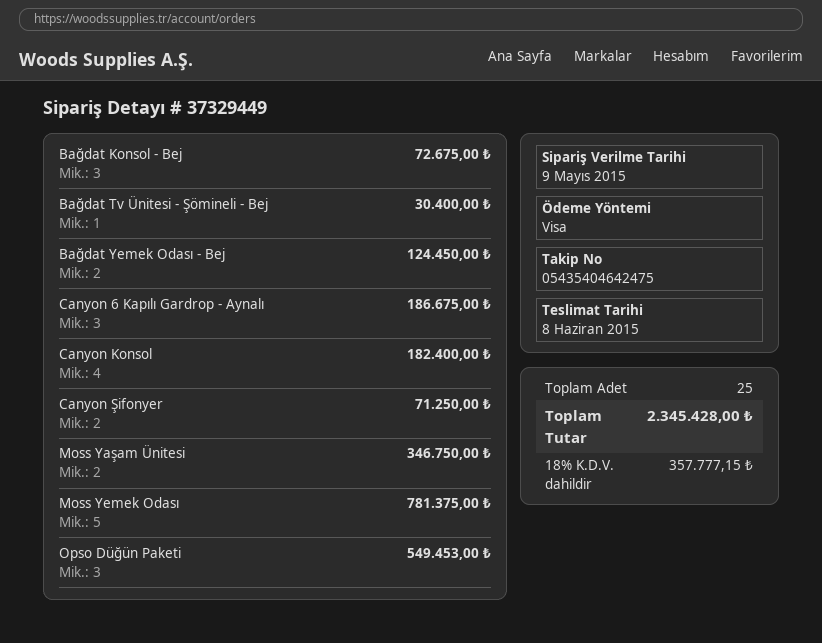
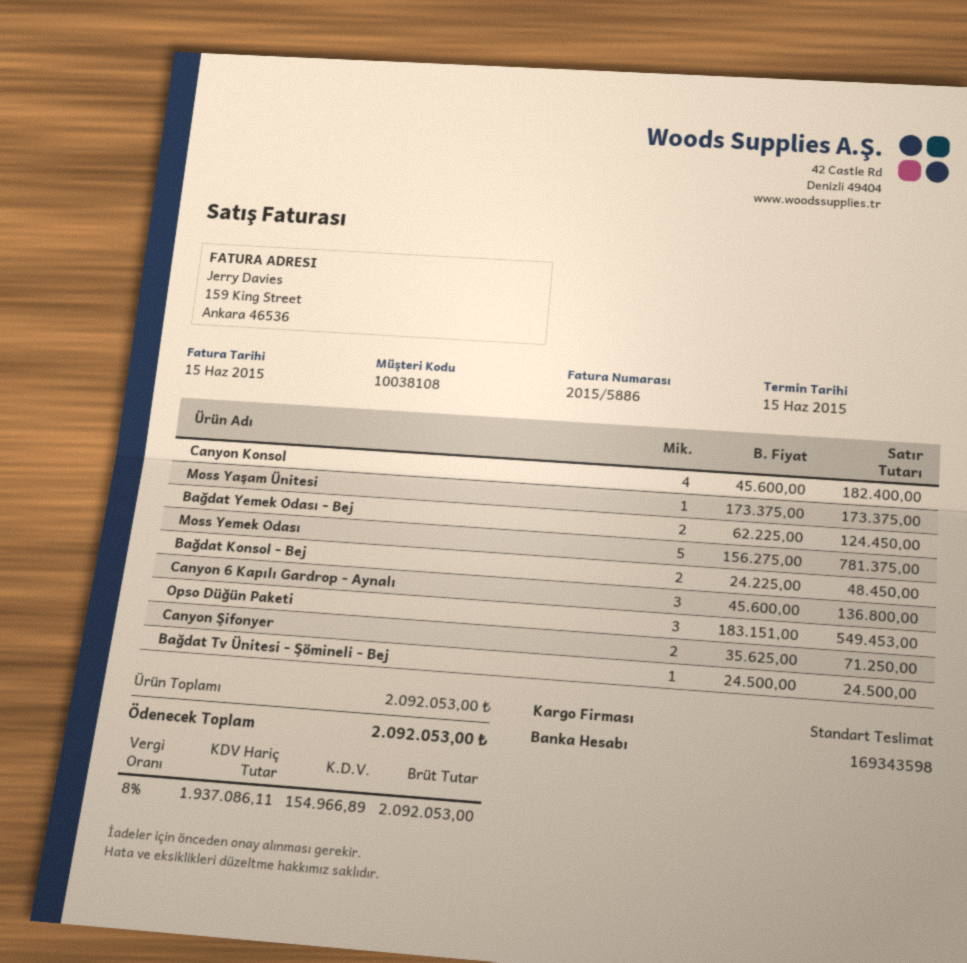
delivery date: 2015-06-08 -> 2015-06-15
Bağdat Konsol - Bej: 3 for 72675.00 -> 2 for 48450.00
Bağdat Tv Ünitesi - Şömineli - Bej: 1 for 30400.00 -> 1 for 24500.00
Canyon 6 Kapılı Gardrop - Aynalı: 3 for 186675.00 -> 3 for 136800.00
Moss Yaşam Ünitesi: 2 for 346750.00 -> 1 for 173375.00
tax: 18% = 357777.15 -> 8% = 154966.89
total: 2345428.00 -> 2092053.00

